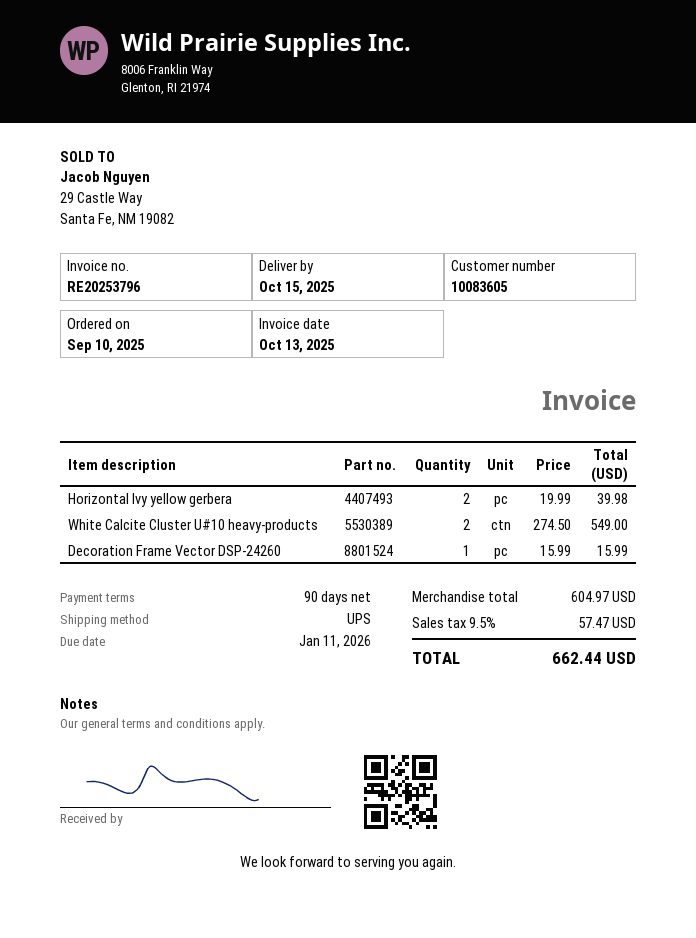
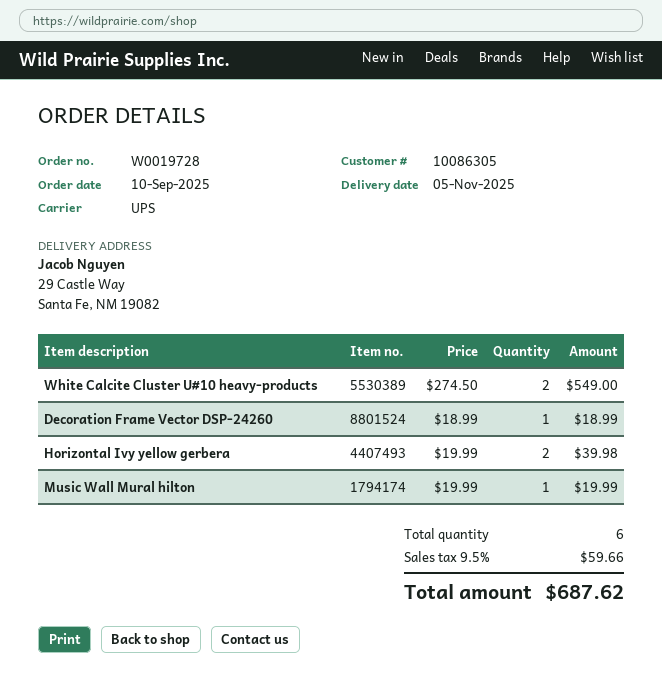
delivery date: 2025-10-15 -> 2025-11-05
customer number: 10083605 -> 10086305
Decoration Frame Vector DSP-24260: 1 x 15.99 = 15.99 -> 1 x 18.99 = 18.99
Music Wall Mural hilton: none -> 1 x 19.99 = 19.99
tax: 9.5% = 57.47 -> 9.5% = 59.66
total: 662.44 -> 687.62

